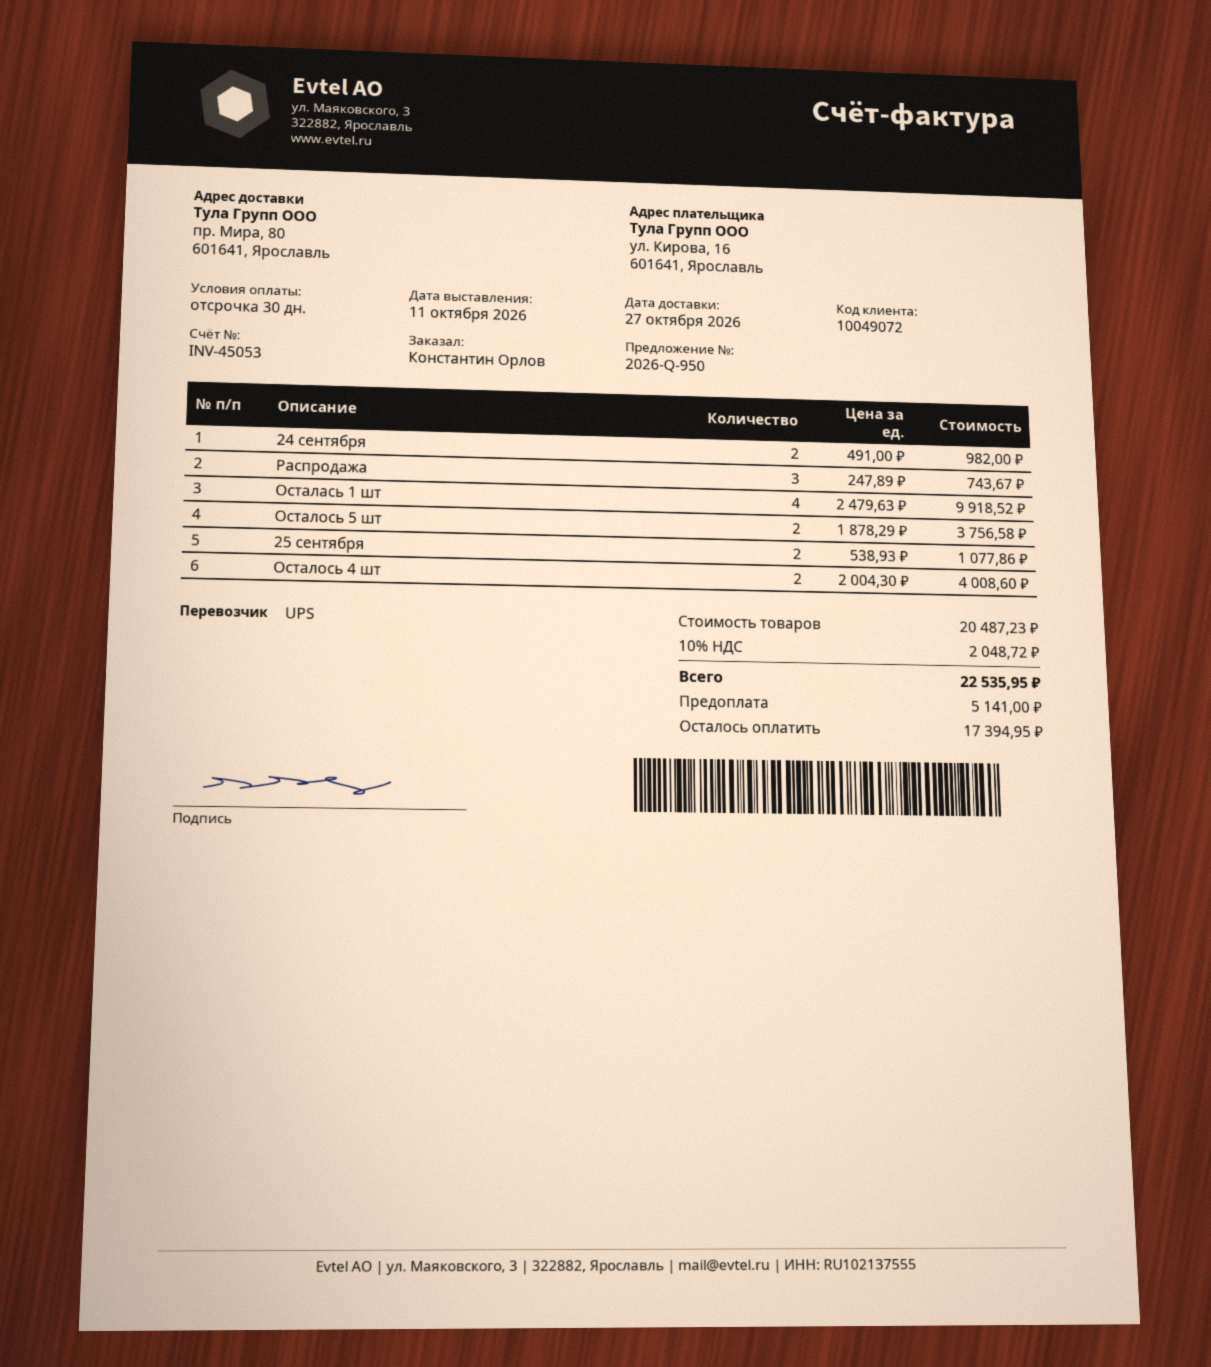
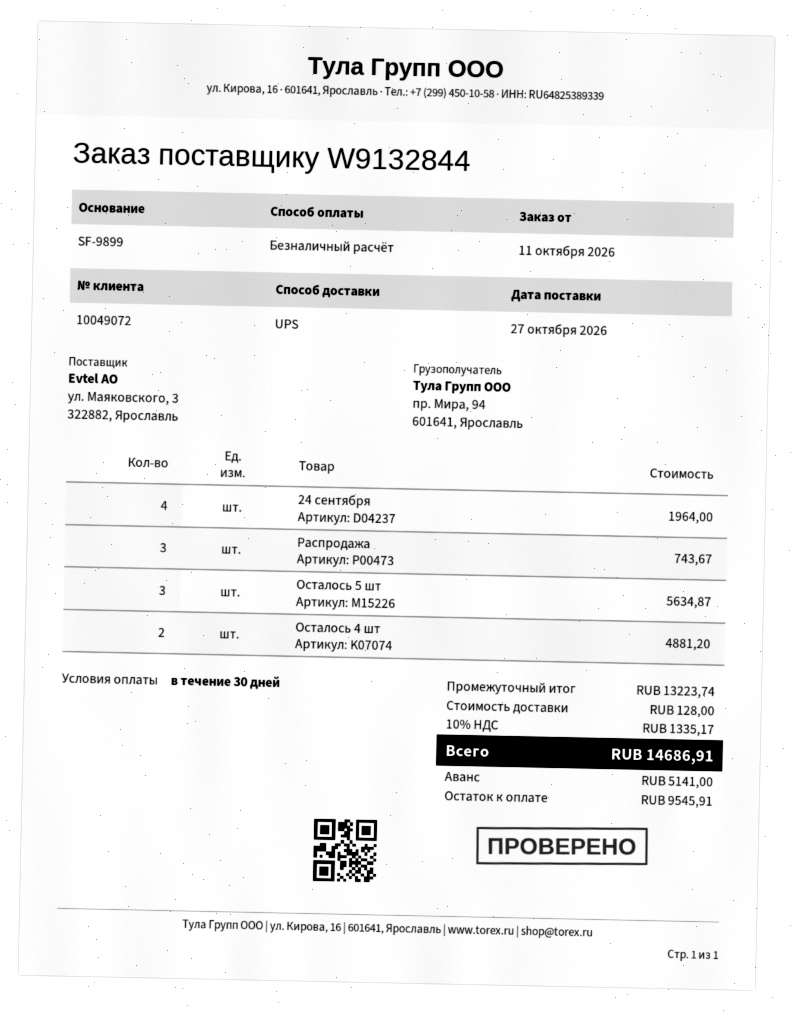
ship to: пр. Мира, 80, 601641, Ярославль -> пр. Мира, 94, 601641, Ярославль
24 сентября: 2 for 982.00 -> 4 for 1964.00
Осталась 1 шт: 4 for 9918.52 -> none
Осталось 5 шт: 2 for 3756.58 -> 3 for 5634.87
25 сентября: 2 for 1077.86 -> none
Осталось 4 шт: 2 for 4008.60 -> 2 for 4881.20
subtotal: 20487.23 -> 13223.74
shipping: none -> 128.00
tax: 10% = 2048.72 -> 10% = 1335.17
total: 22535.95 -> 14686.91
balance: 17394.95 -> 9545.91

